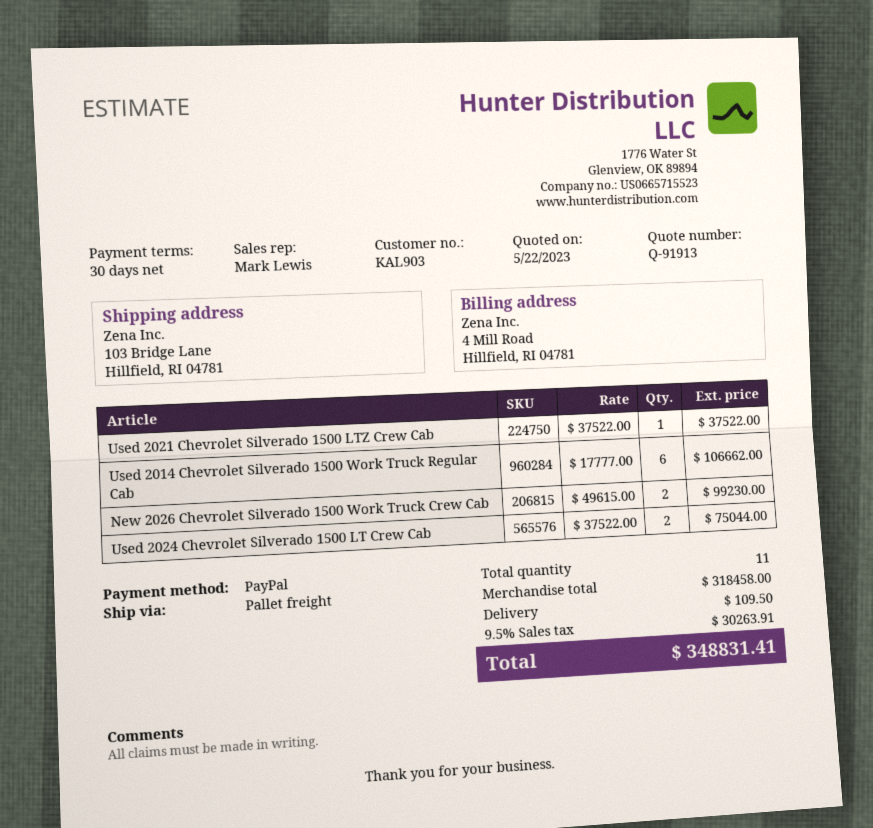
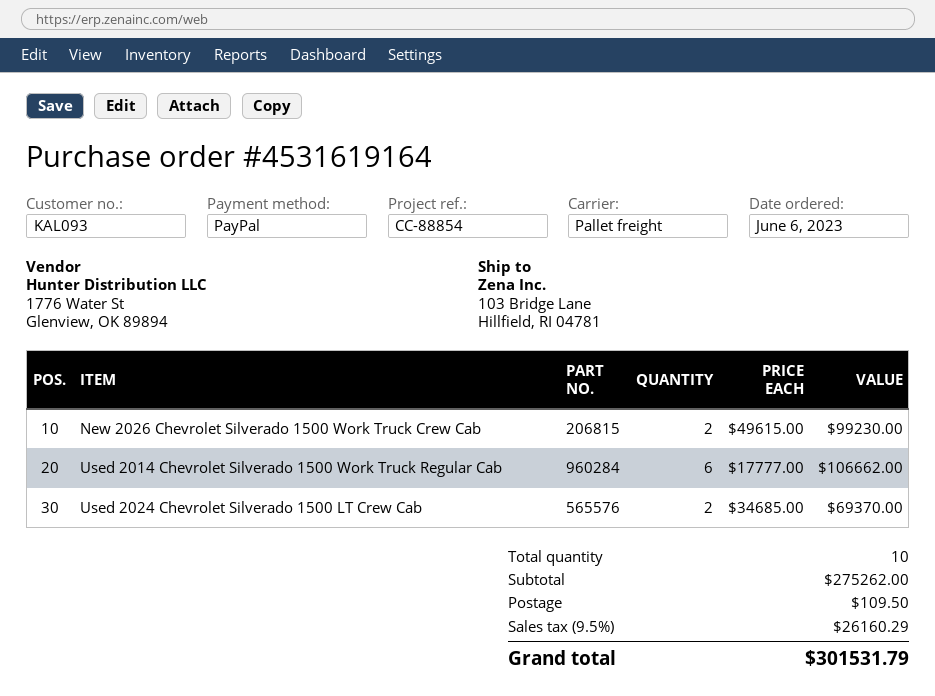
customer number: KAL903 -> KAL093
Used 2021 Chevrolet Silverado 1500 LTZ Crew Cab: 1 x 37522.00 = 37522.00 -> none
Used 2024 Chevrolet Silverado 1500 LT Crew Cab: 2 x 37522.00 = 75044.00 -> 2 x 34685.00 = 69370.00
total quantity: 11 -> 10
subtotal: 318458.00 -> 275262.00
tax: 9.5% = 30263.91 -> 9.5% = 26160.29
total: 348831.41 -> 301531.79

